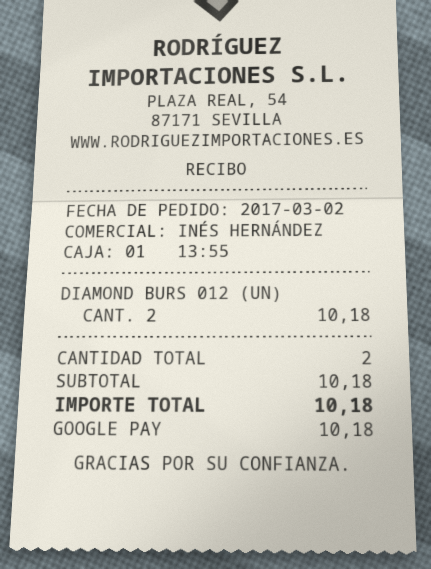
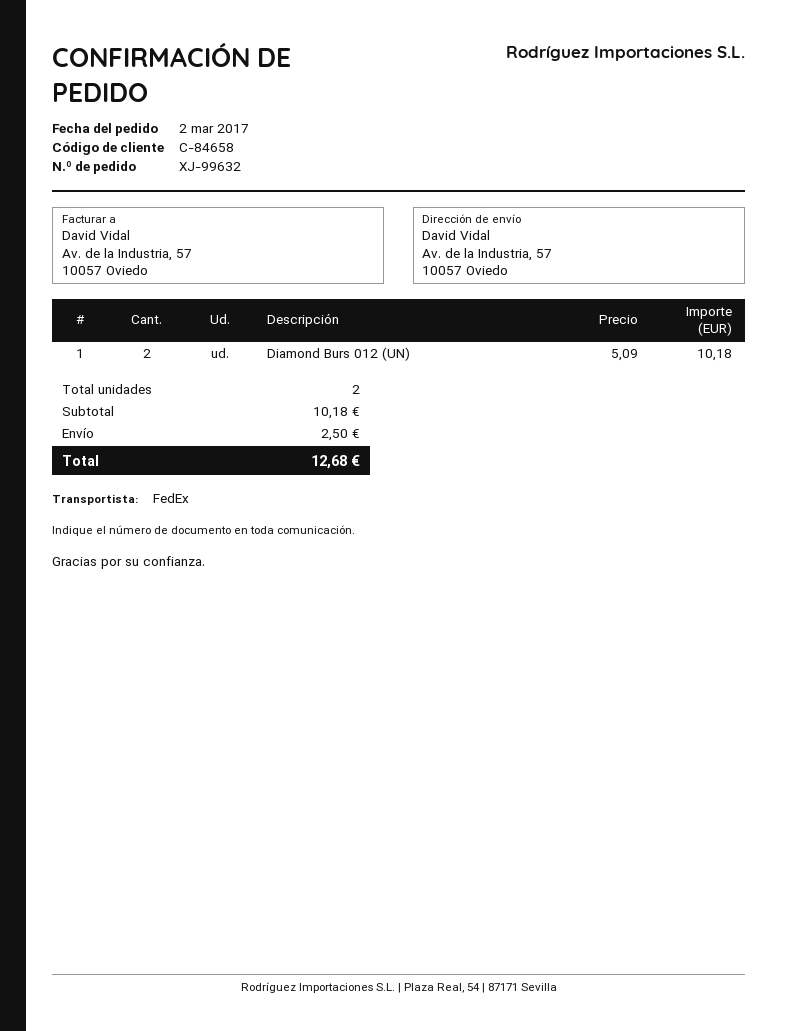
shipping: none -> 2.50
total: 10.18 -> 12.68

